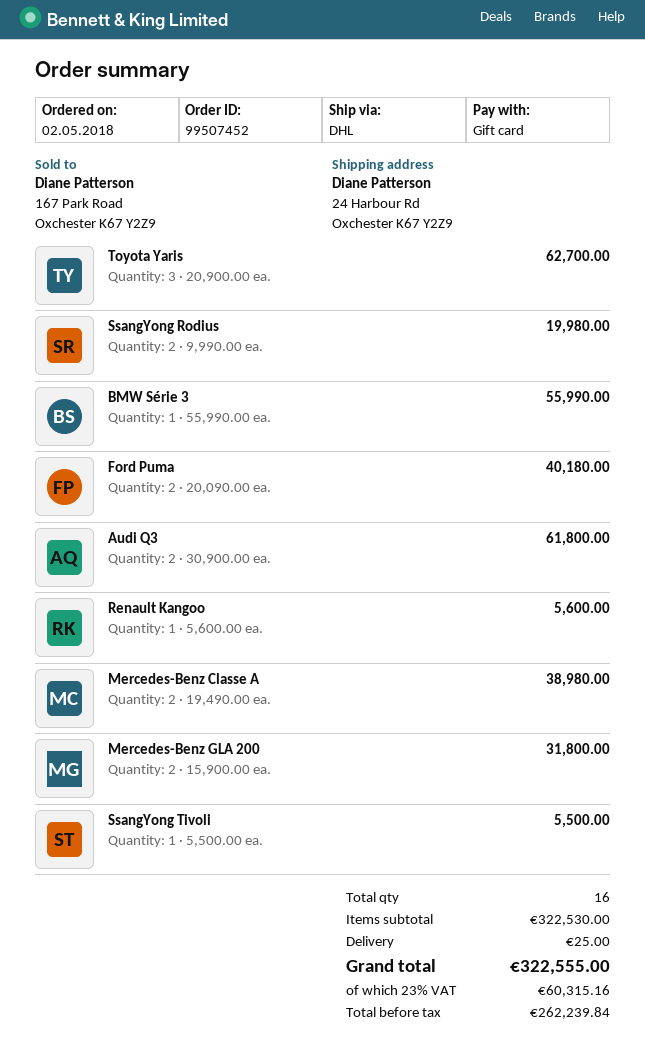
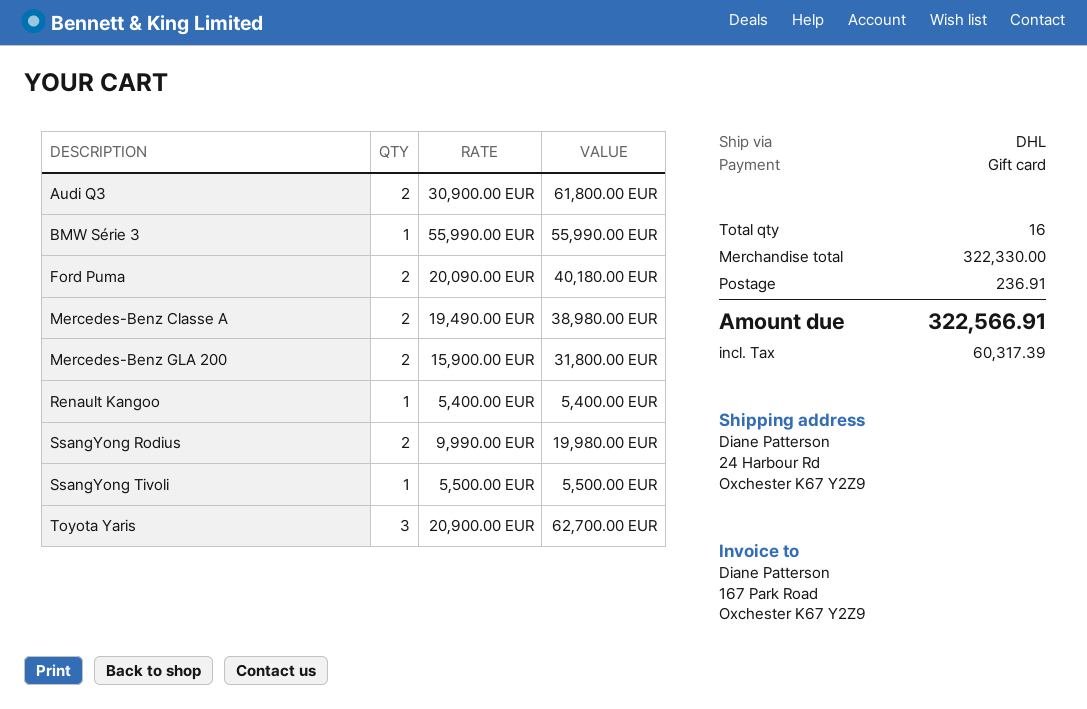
Renault Kangoo: 1 x 5600.00 = 5600.00 -> 1 x 5400.00 = 5400.00
subtotal: 322530.00 -> 322330.00
shipping: 25.00 -> 236.91
tax: 60315.16 -> 60317.39
total: 322555.00 -> 322566.91

